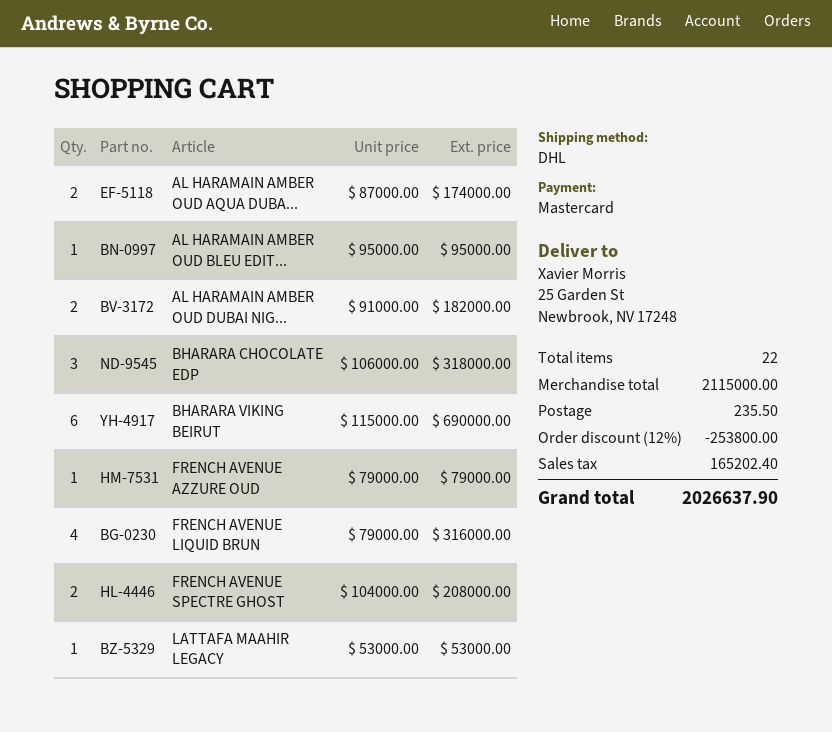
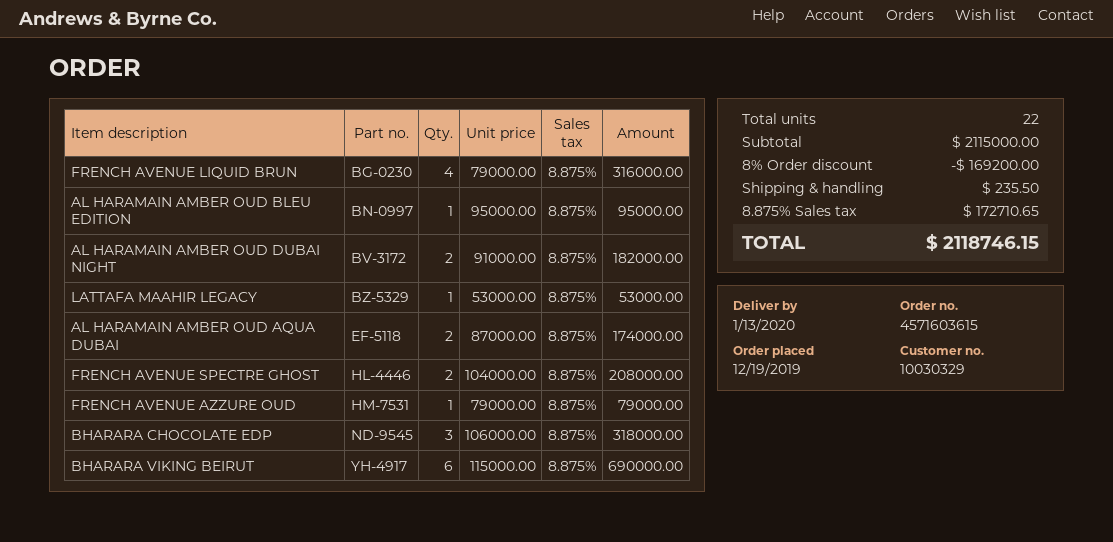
discount: 12% = 253800.00 -> 8% = 169200.00
tax: 165202.40 -> 172710.65
total: 2026637.90 -> 2118746.15

